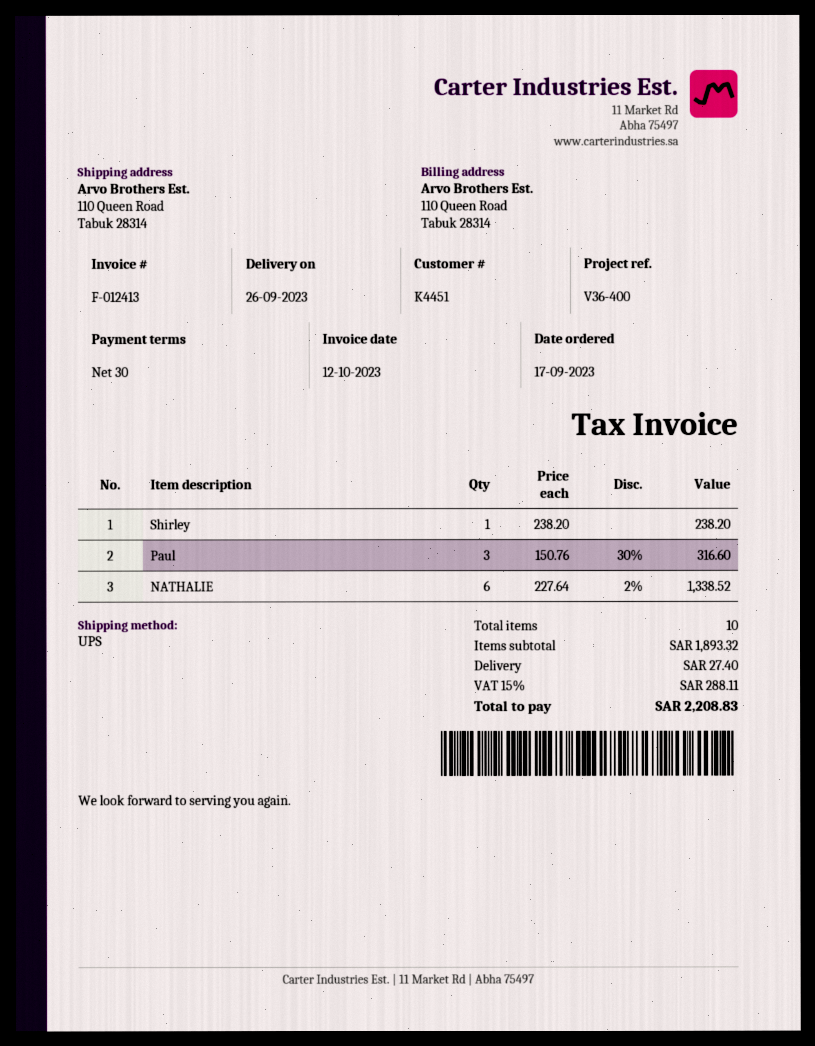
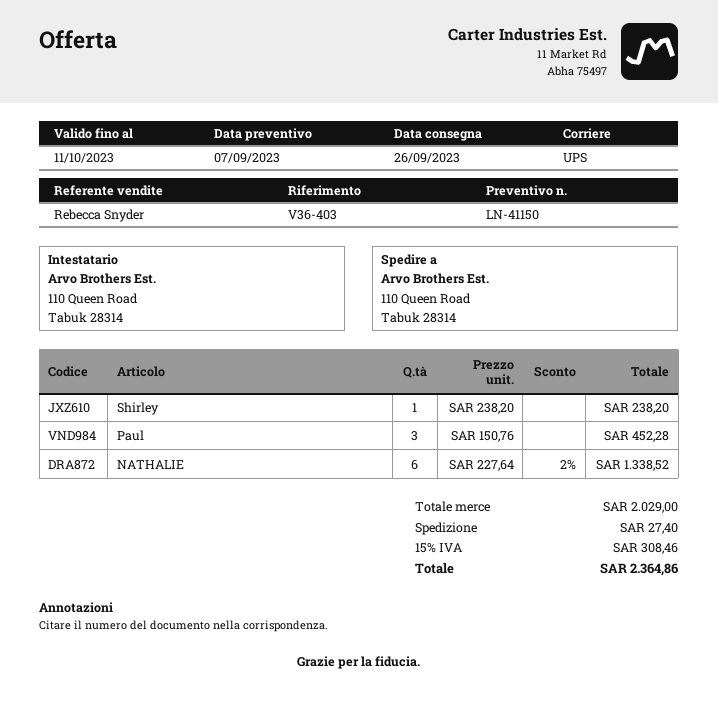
reference: V36-400 -> V36-403
Paul: 3 x 150.76 - 30% = 316.60 -> 3 x 150.76 = 452.28
subtotal: 1893.32 -> 2029.00
tax: 15% = 288.11 -> 15% = 308.46
total: 2208.83 -> 2364.86

